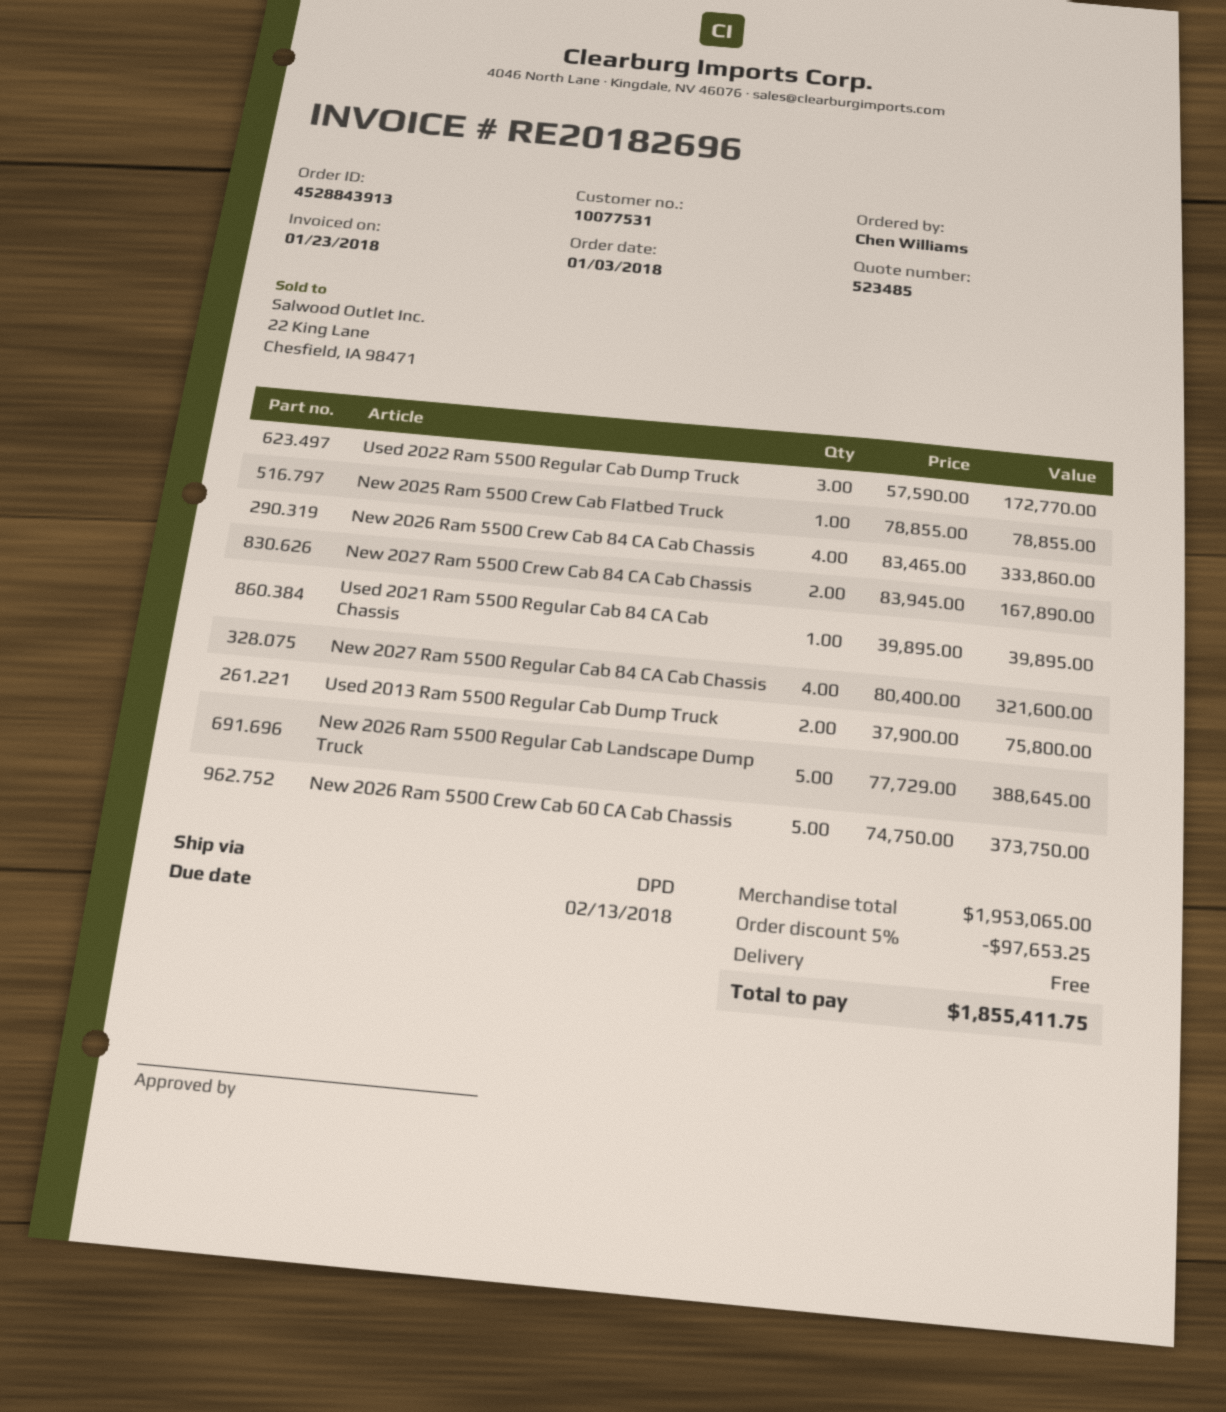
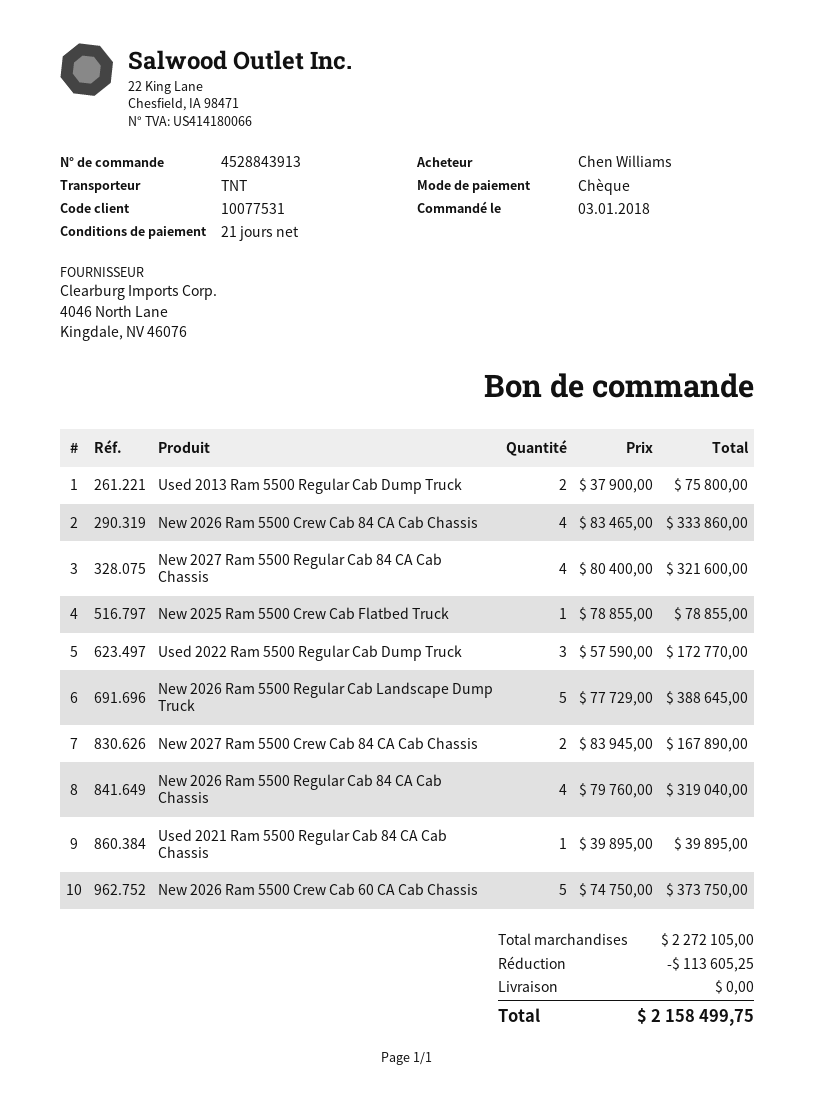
shipping method: DPD -> TNT
New 2026 Ram 5500 Regular Cab 84 CA Cab Chassis: none -> 4 x 79760.00 = 319040.00
subtotal: 1953065.00 -> 2272105.00
discount: 97653.25 -> 113605.25
total: 1855411.75 -> 2158499.75

